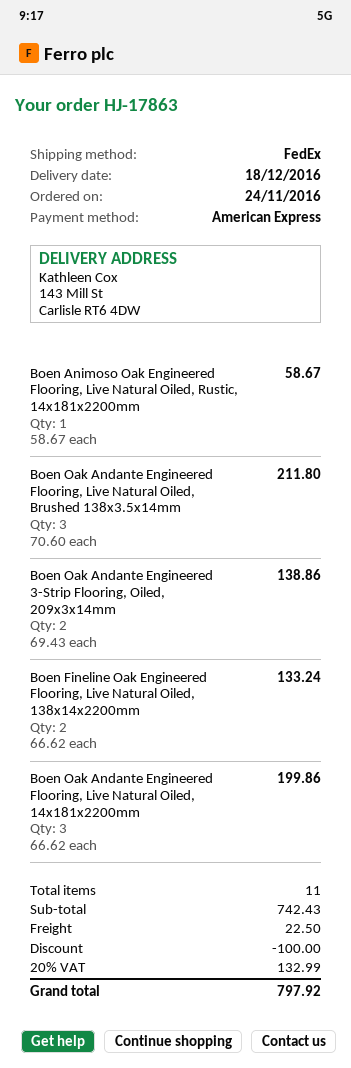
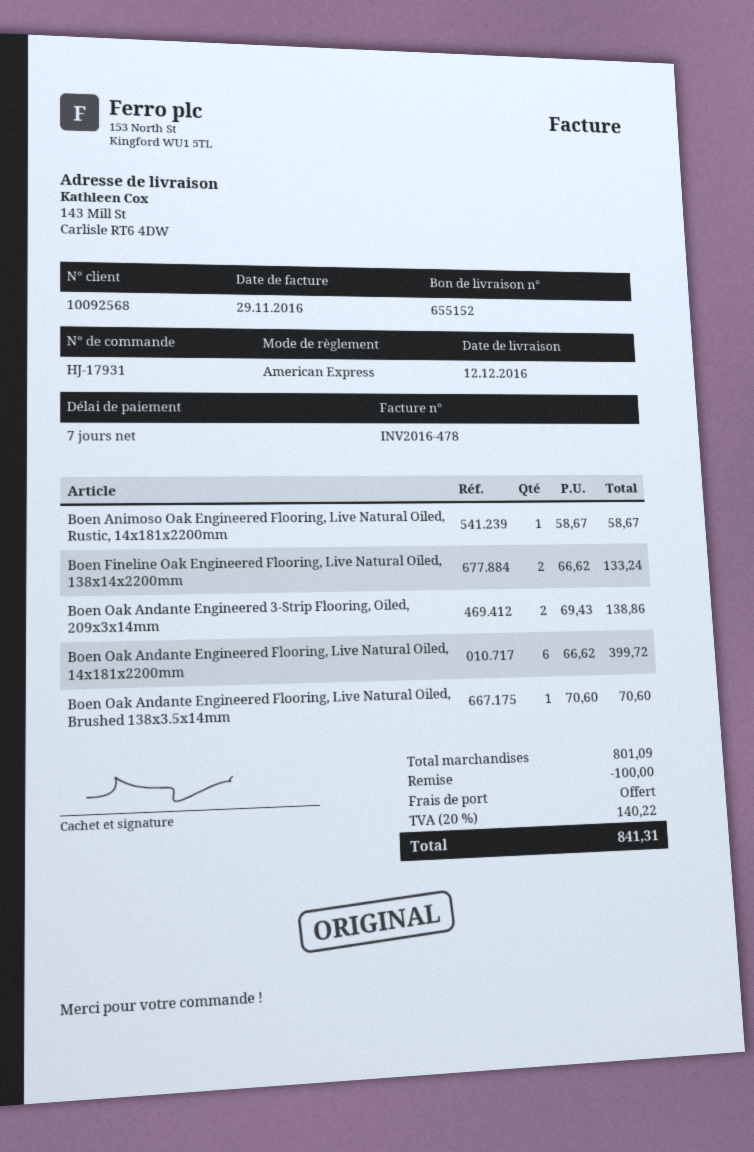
order number: HJ-17863 -> HJ-17931
delivery date: 2016-12-18 -> 2016-12-12
Boen Oak Andante Engineered Flooring, Live Natural Oiled, Brushed 138x3.5x14mm: 3 x 70.60 = 211.80 -> 1 x 70.60 = 70.60
Boen Oak Andante Engineered Flooring, Live Natural Oiled, 14x181x2200mm: 3 x 66.62 = 199.86 -> 6 x 66.62 = 399.72
subtotal: 742.43 -> 801.09
shipping: 22.50 -> 0.00
tax: 20% = 132.99 -> 20% = 140.22
total: 797.92 -> 841.31

